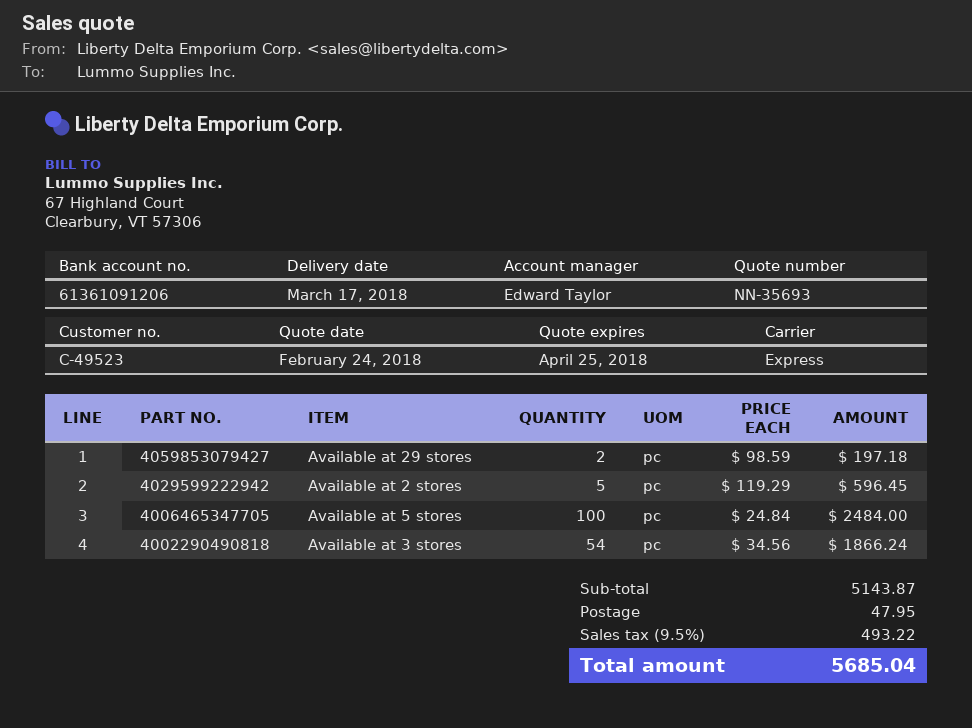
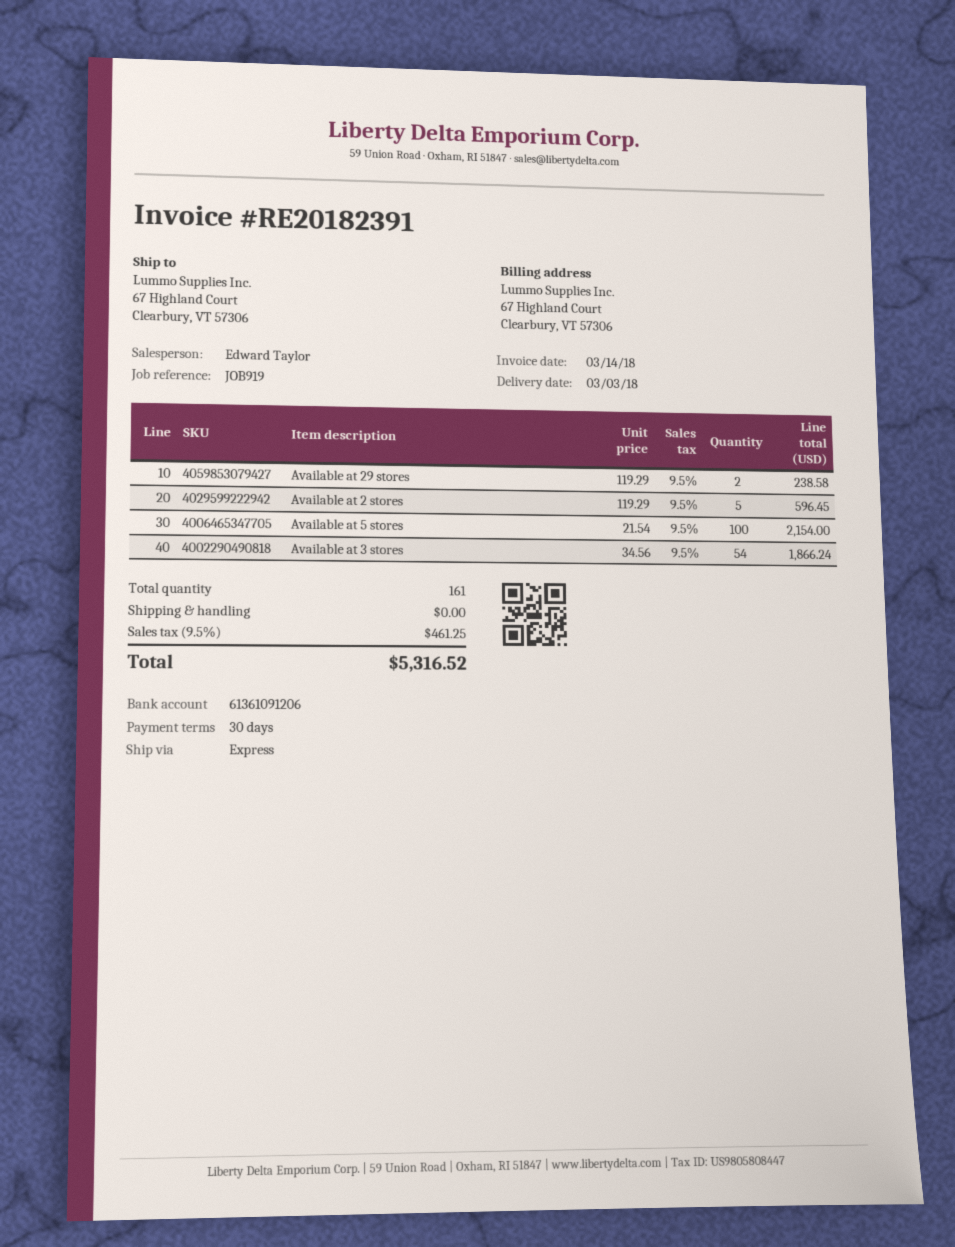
delivery date: 2018-03-17 -> 2018-03-03
Available at 29 stores: 2 x 98.59 = 197.18 -> 2 x 119.29 = 238.58
Available at 5 stores: 100 x 24.84 = 2484.00 -> 100 x 21.54 = 2154.00
shipping: 47.95 -> 0.00
tax: 9.5% = 493.22 -> 9.5% = 461.25
total: 5685.04 -> 5316.52

